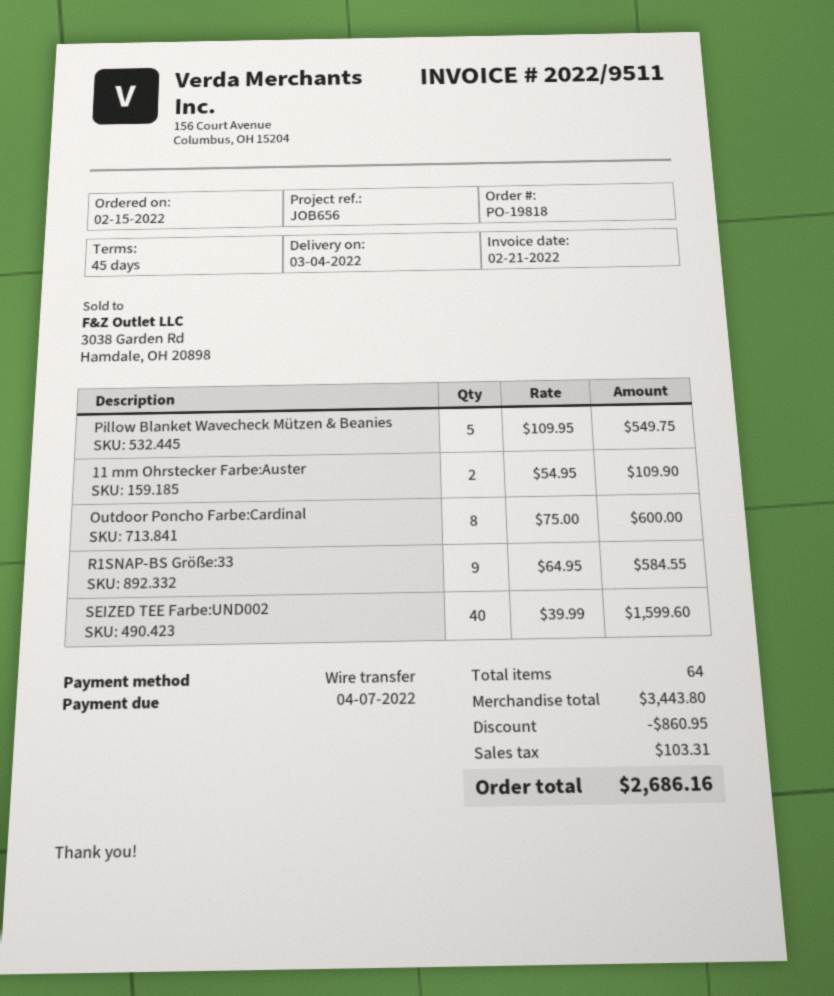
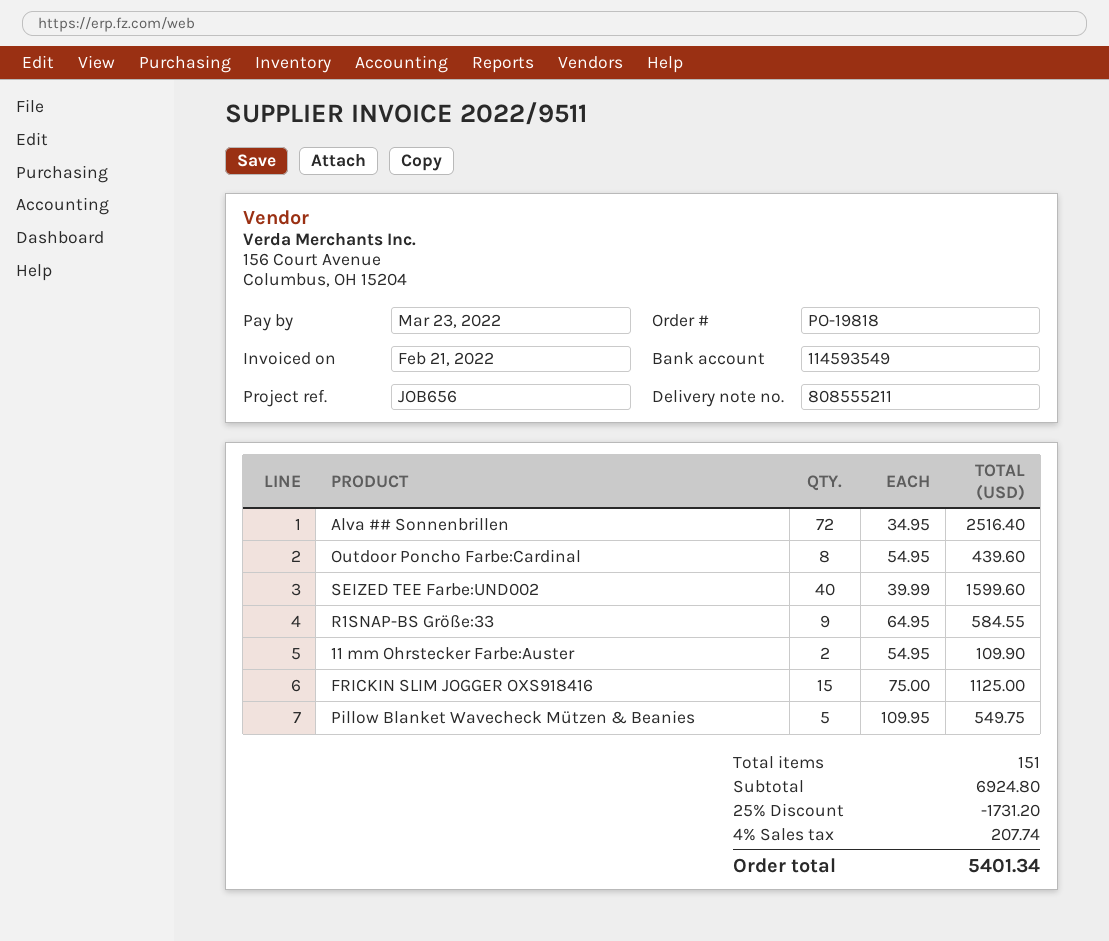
due date: 2022-04-07 -> 2022-03-23
Outdoor Poncho Farbe:Cardinal: 8 x 75.00 = 600.00 -> 8 x 54.95 = 439.60
Alva ## Sonnenbrillen: none -> 72 x 34.95 = 2516.40
FRICKIN SLIM JOGGER OXS918416: none -> 15 x 75.00 = 1125.00
total quantity: 64 -> 151
subtotal: 3443.80 -> 6924.80
discount: 860.95 -> 1731.20
tax: 103.31 -> 207.74
total: 2686.16 -> 5401.34

